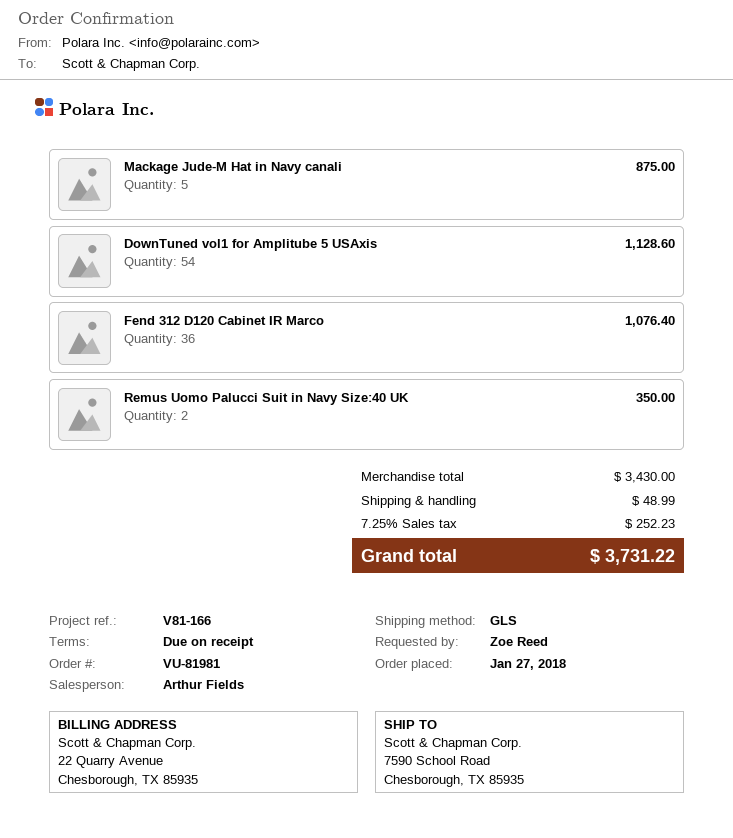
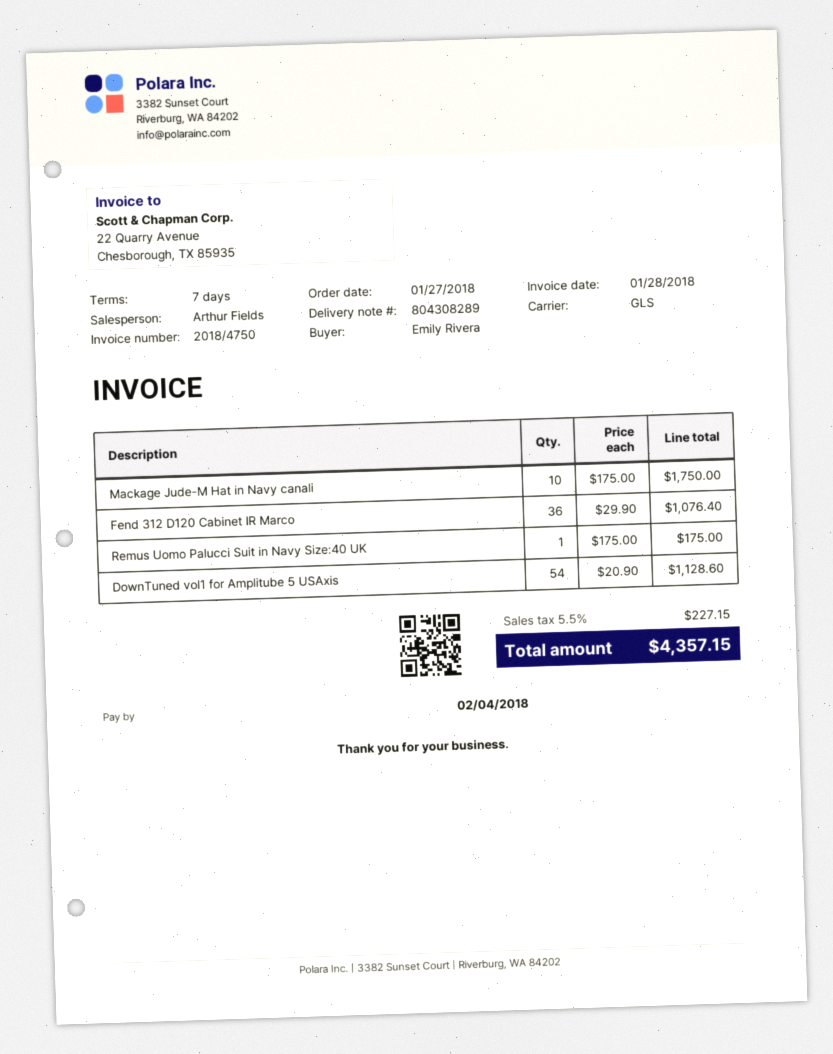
payment terms: on receipt -> 7 days
ordered by: Zoe Reed -> Emily Rivera
Mackage Jude-M Hat in Navy canali: 5 for 875.00 -> 10 for 1750.00
Remus Uomo Palucci Suit in Navy Size:40 UK: 2 for 350.00 -> 1 for 175.00
shipping: 48.99 -> none
tax: 7.25% = 252.23 -> 5.5% = 227.15
total: 3731.22 -> 4357.15

